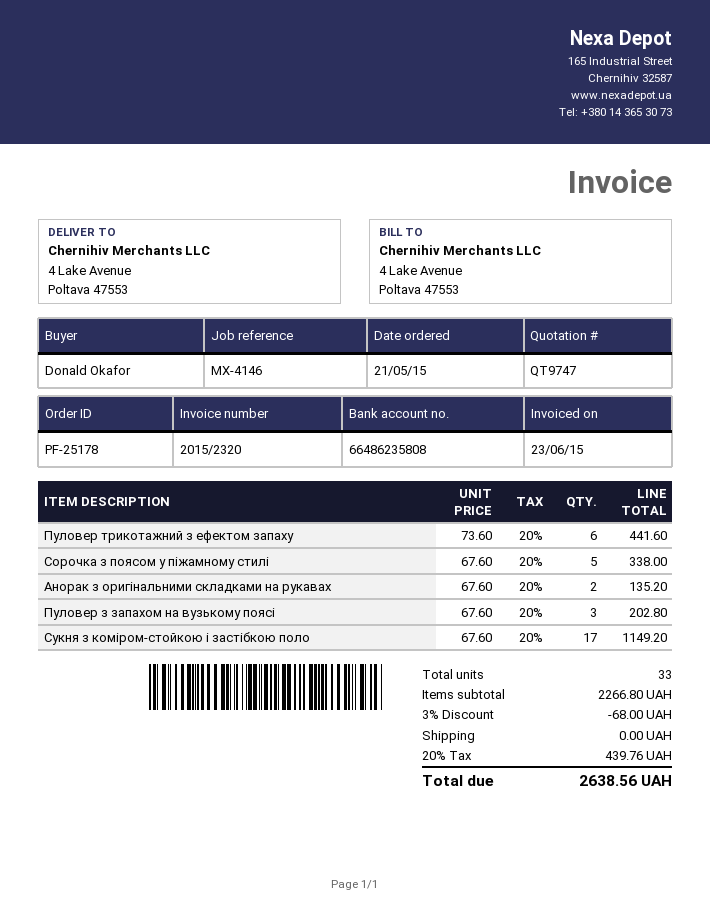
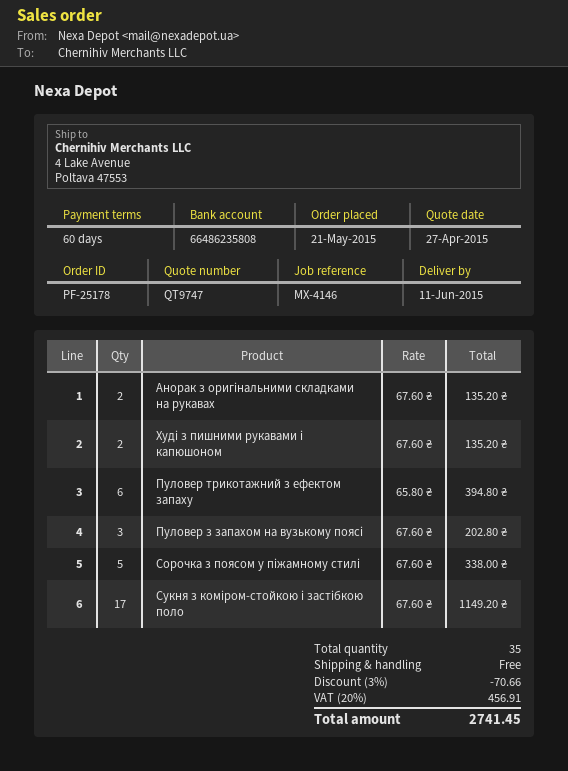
Пуловер трикотажний з ефектом запаху: 6 x 73.60 = 441.60 -> 6 x 65.80 = 394.80
Худі з пишними рукавами і капюшоном: none -> 2 x 67.60 = 135.20
total quantity: 33 -> 35
discount: 3% = 68.00 -> 3% = 70.66
tax: 20% = 439.76 -> 20% = 456.91
total: 2638.56 -> 2741.45

